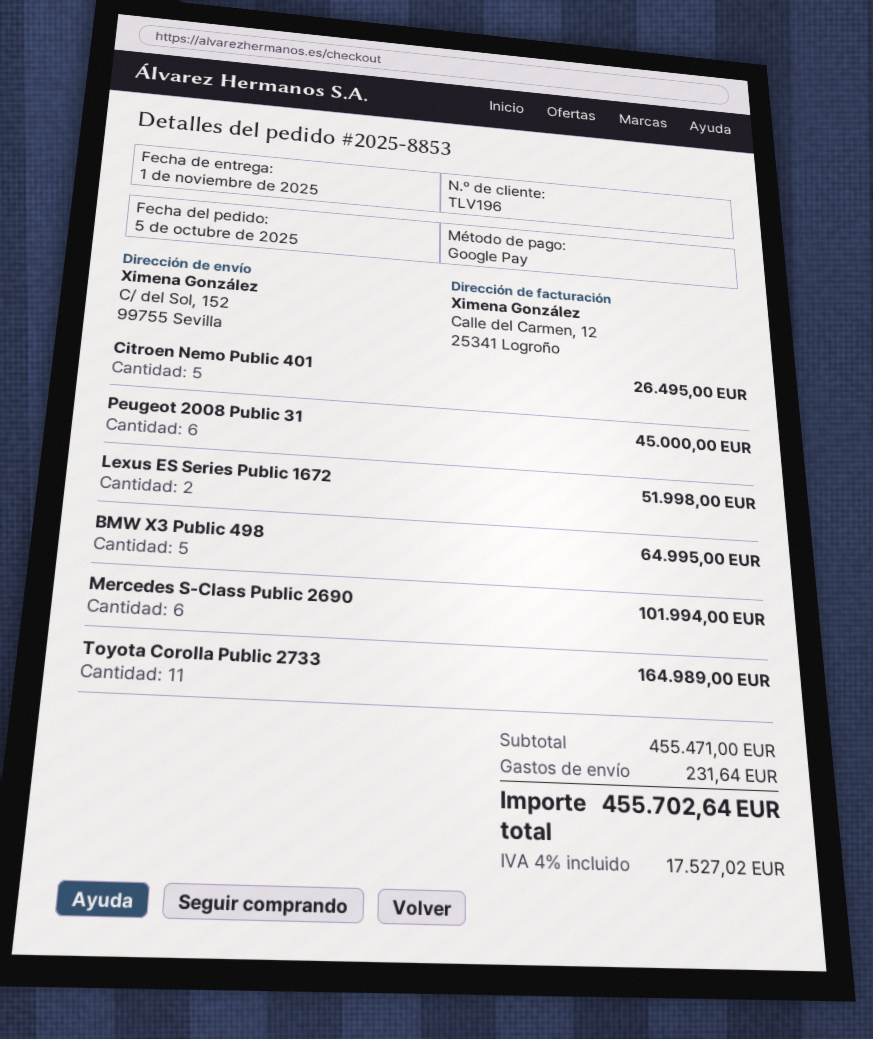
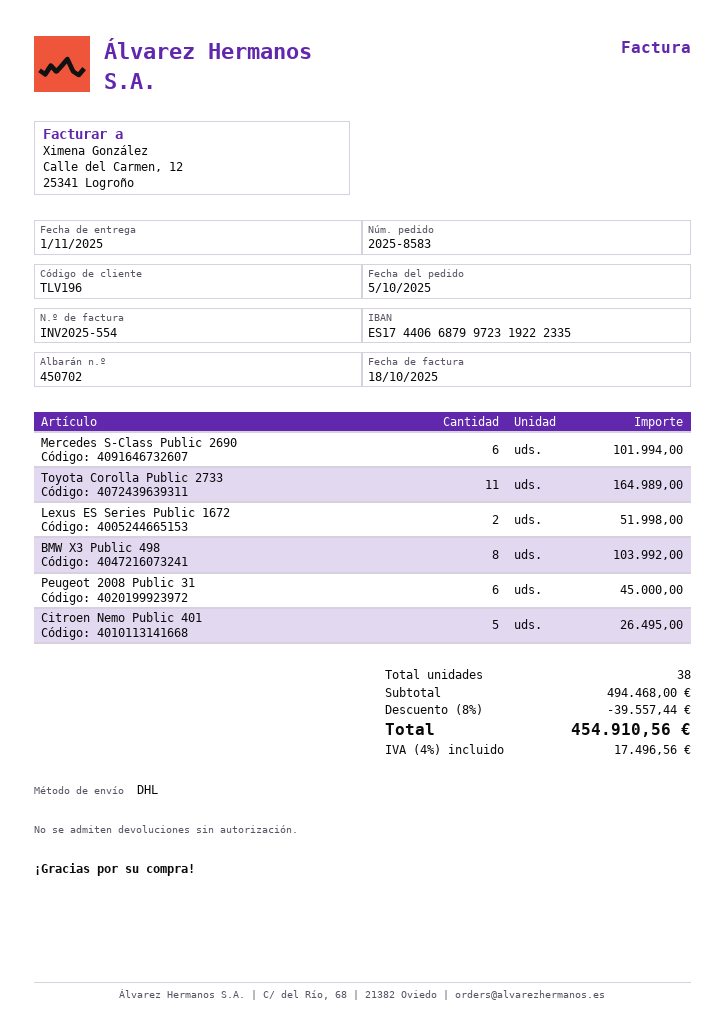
order number: 2025-8853 -> 2025-8583
BMW X3 Public 498: 5 for 64995.00 -> 8 for 103992.00
subtotal: 455471.00 -> 494468.00
discount: none -> 8% = 39557.44
shipping: 231.64 -> none
tax: 4% = 17527.02 -> 4% = 17496.56
total: 455702.64 -> 454910.56

